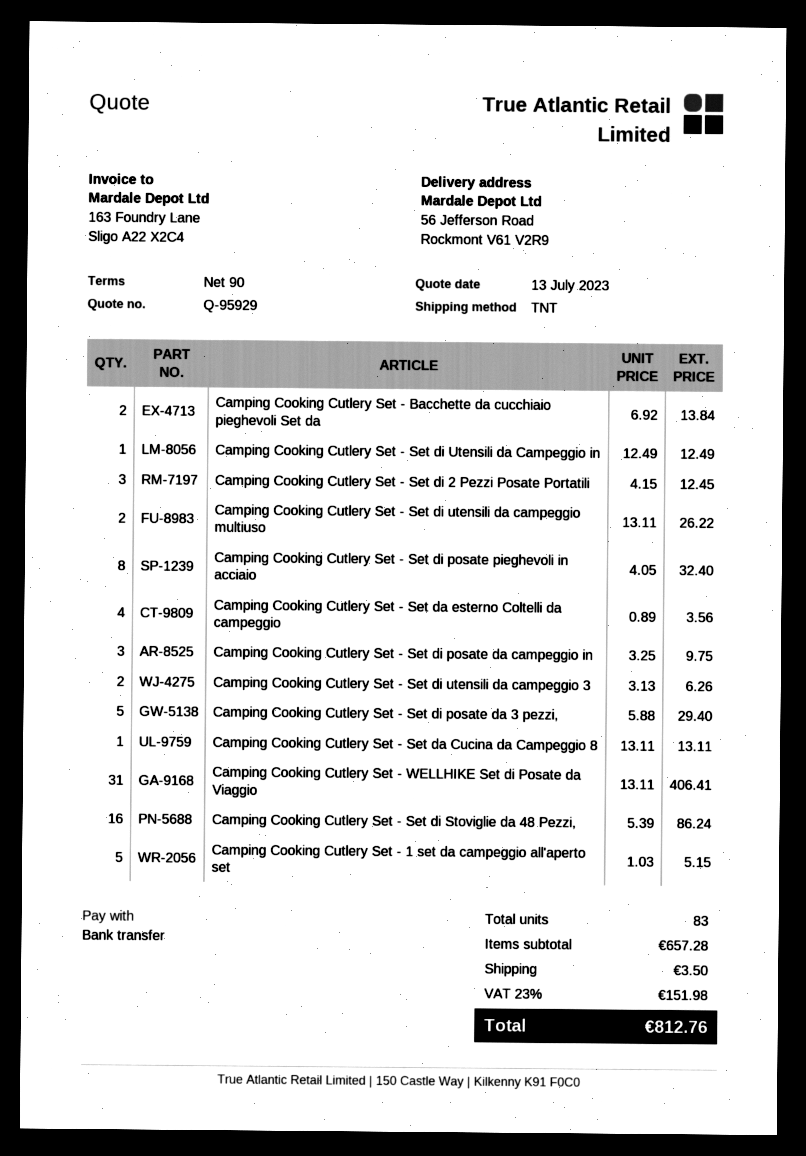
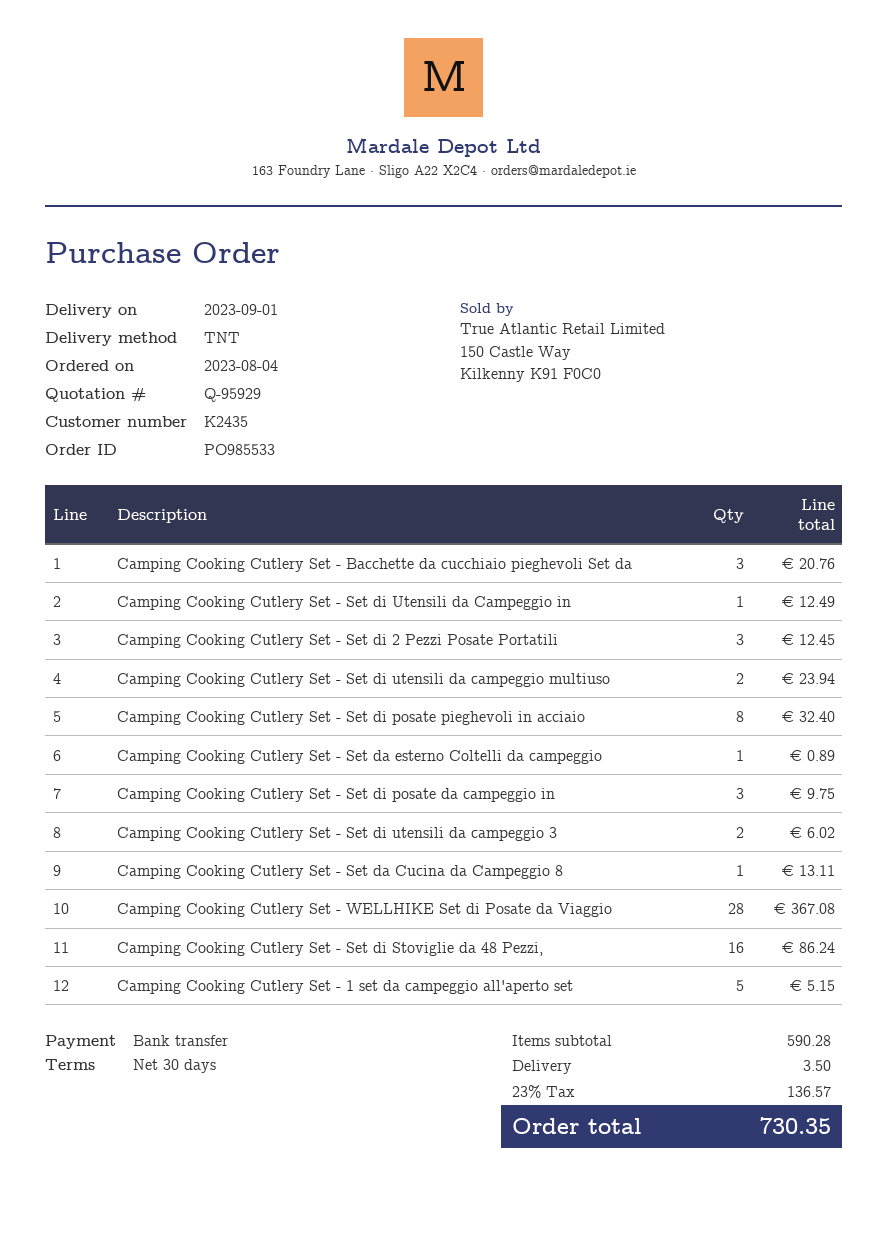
payment terms: 90 days -> 30 days
Camping Cooking Cutlery Set - Bacchette da cucchiaio pieghevoli Set da: 2 for 13.84 -> 3 for 20.76
Camping Cooking Cutlery Set - Set di utensili da campeggio multiuso: 2 for 26.22 -> 2 for 23.94
Camping Cooking Cutlery Set - Set da esterno Coltelli da campeggio: 4 for 3.56 -> 1 for 0.89
Camping Cooking Cutlery Set - Set di utensili da campeggio 3: 2 for 6.26 -> 2 for 6.02
Camping Cooking Cutlery Set - Set di posate da 3 pezzi,: 5 for 29.40 -> none
Camping Cooking Cutlery Set - WELLHIKE Set di Posate da Viaggio: 31 for 406.41 -> 28 for 367.08
subtotal: 657.28 -> 590.28
tax: 23% = 151.98 -> 23% = 136.57
total: 812.76 -> 730.35

